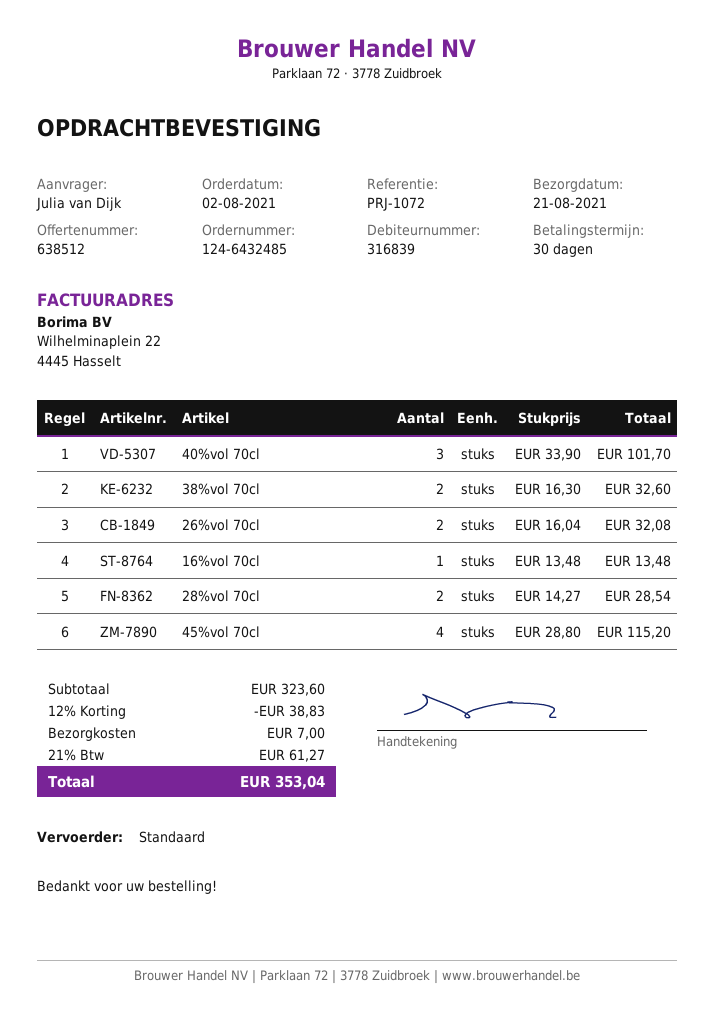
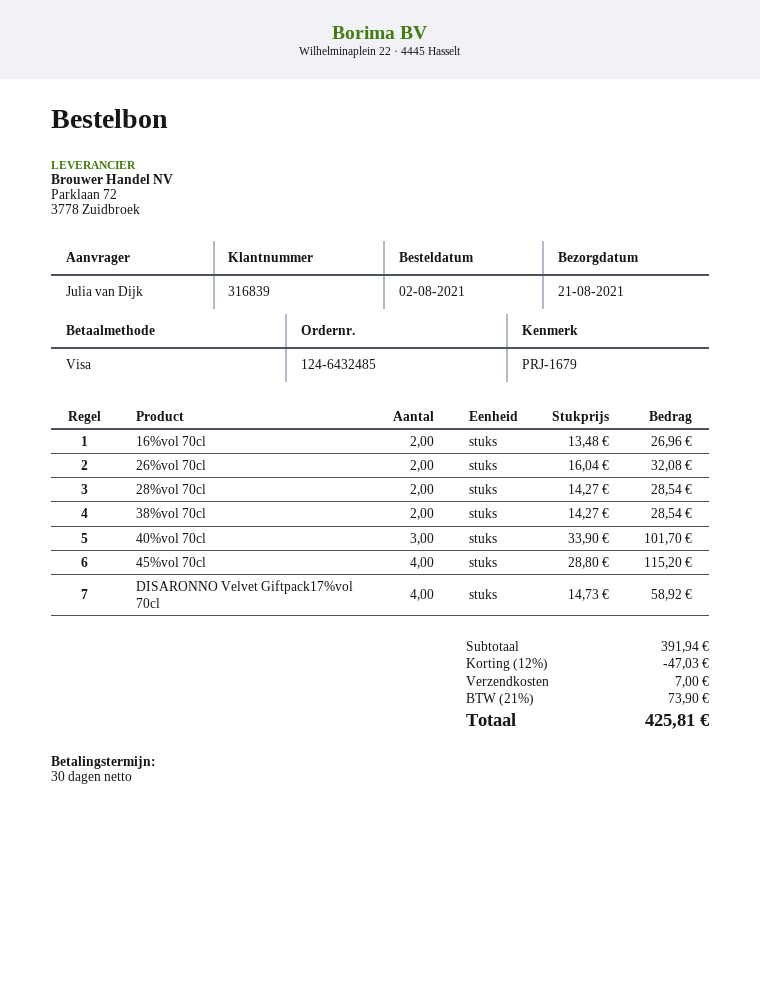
reference: PRJ-1072 -> PRJ-1679
38%vol 70cl: 2 x 16.30 = 32.60 -> 2 x 14.27 = 28.54
16%vol 70cl: 1 x 13.48 = 13.48 -> 2 x 13.48 = 26.96
DISARONNO Velvet Giftpack17%vol 70cl: none -> 4 x 14.73 = 58.92
subtotal: 323.60 -> 391.94
discount: 12% = 38.83 -> 12% = 47.03
tax: 21% = 61.27 -> 21% = 73.90
total: 353.04 -> 425.81

